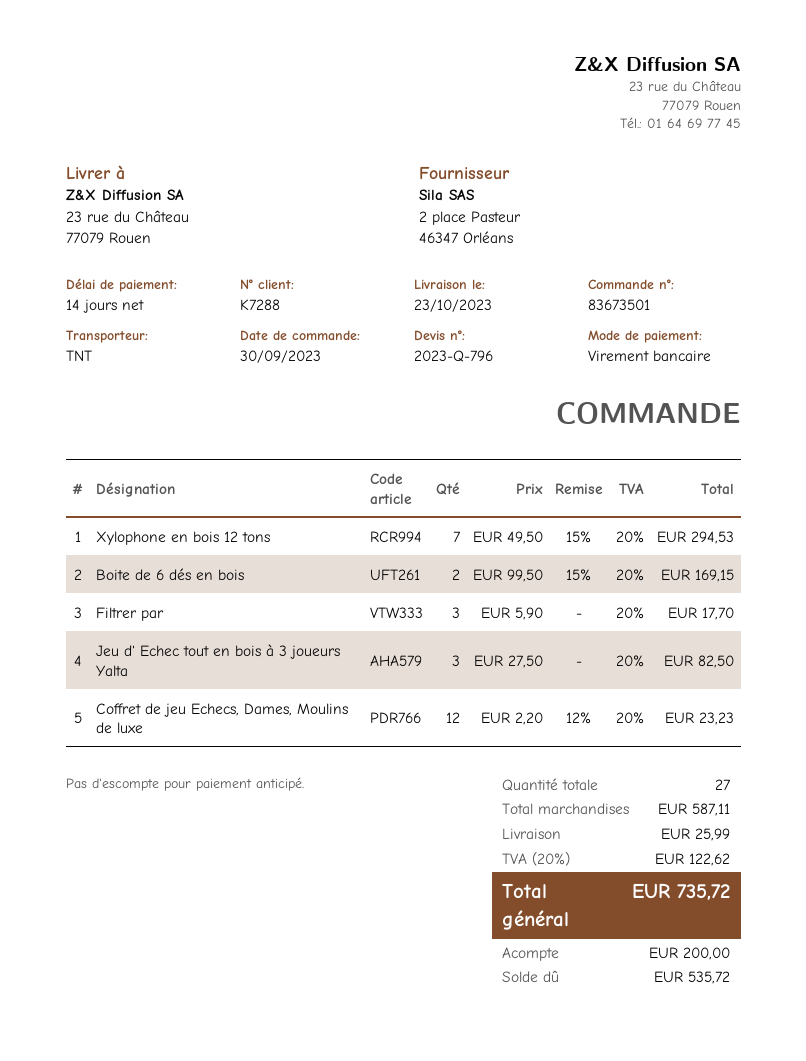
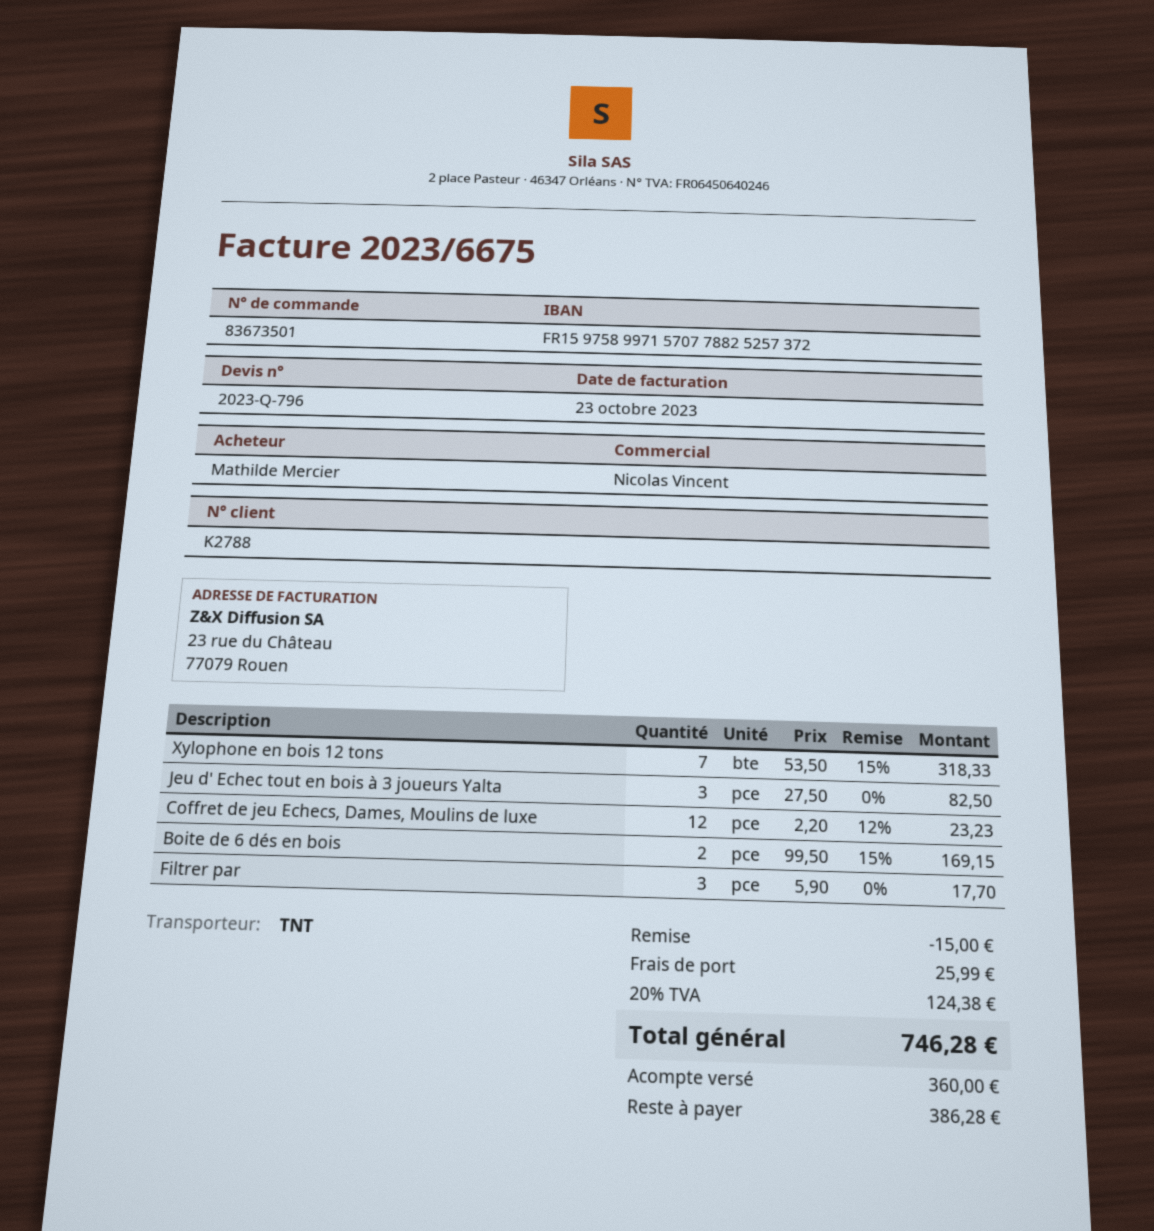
customer number: K7288 -> K2788
Xylophone en bois 12 tons: 7 x 49.50 - 15% = 294.53 -> 7 x 53.50 - 15% = 318.33
discount: none -> 15.00
tax: 20% = 122.62 -> 20% = 124.38
total: 735.72 -> 746.28
deposit: 200.00 -> 360.00
balance: 535.72 -> 386.28

